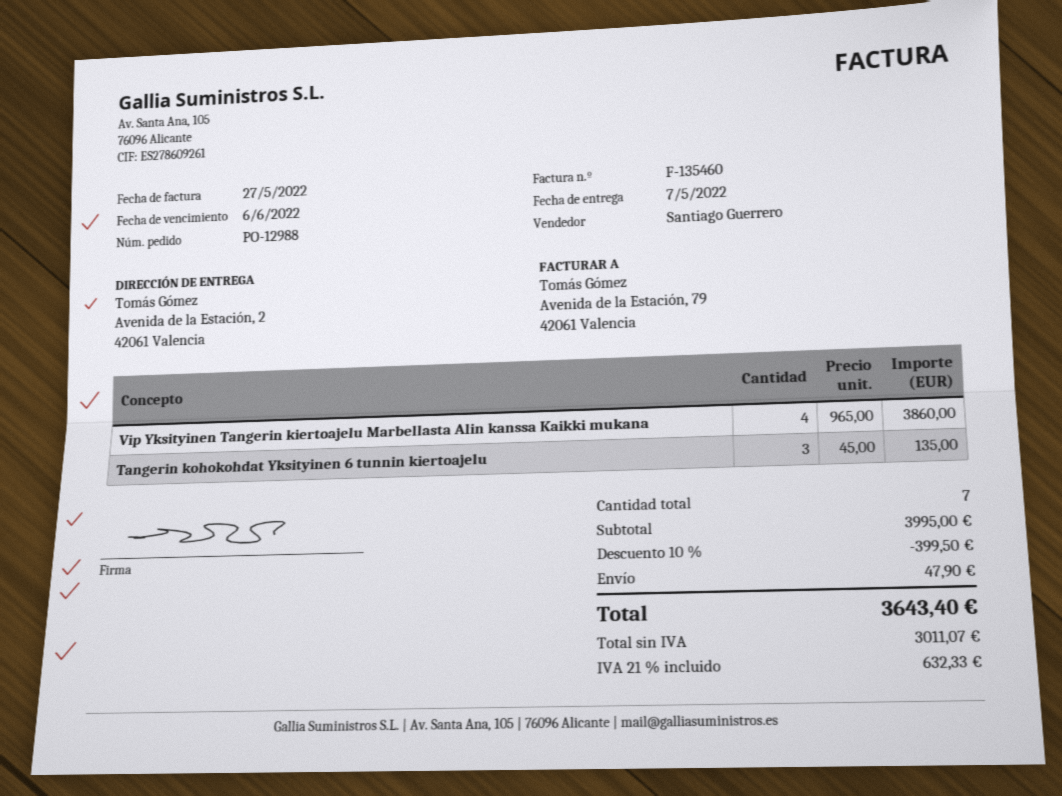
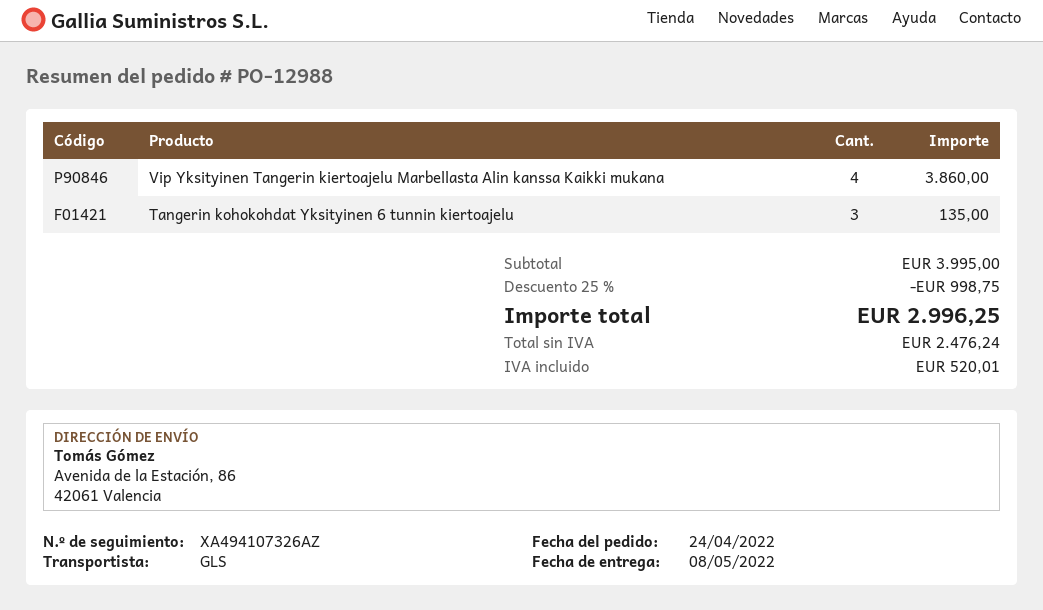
delivery date: 2022-05-07 -> 2022-05-08
ship to: Avenida de la Estación, 2, 42061 Valencia -> Avenida de la Estación, 86, 42061 Valencia
discount: 10% = 399.50 -> 25% = 998.75
shipping: 47.90 -> none
net: 3011.07 -> 2476.24
tax: 632.33 -> 520.01
total: 3643.40 -> 2996.25

